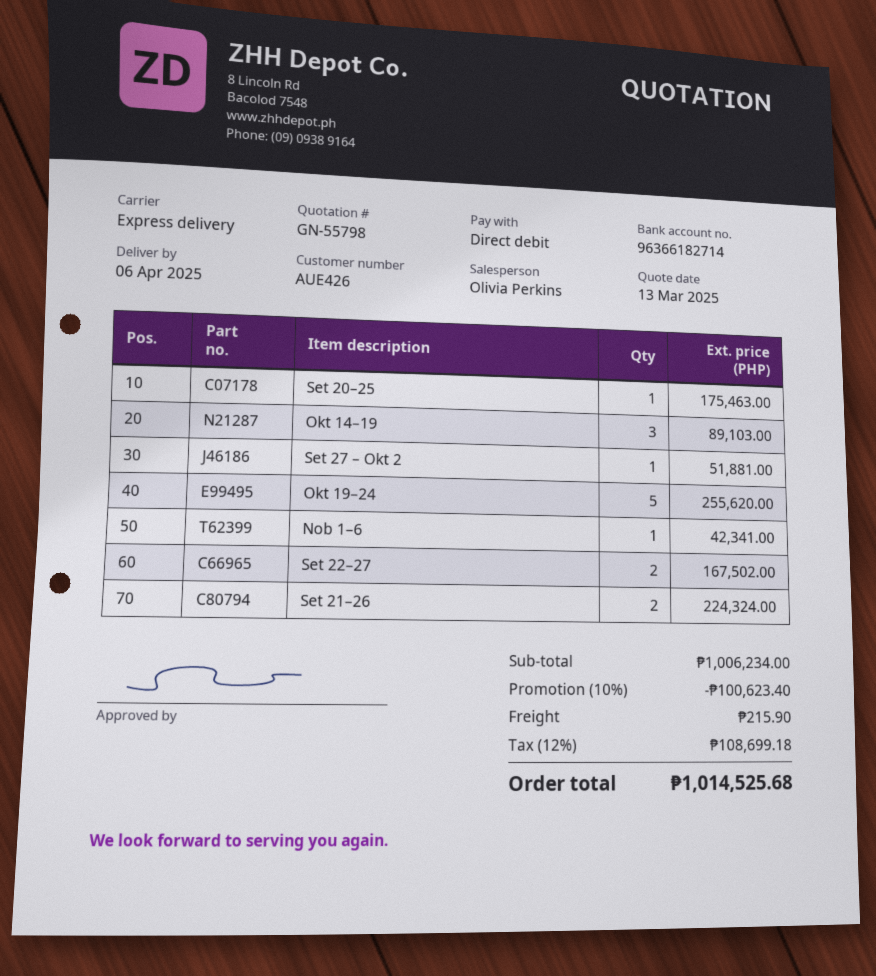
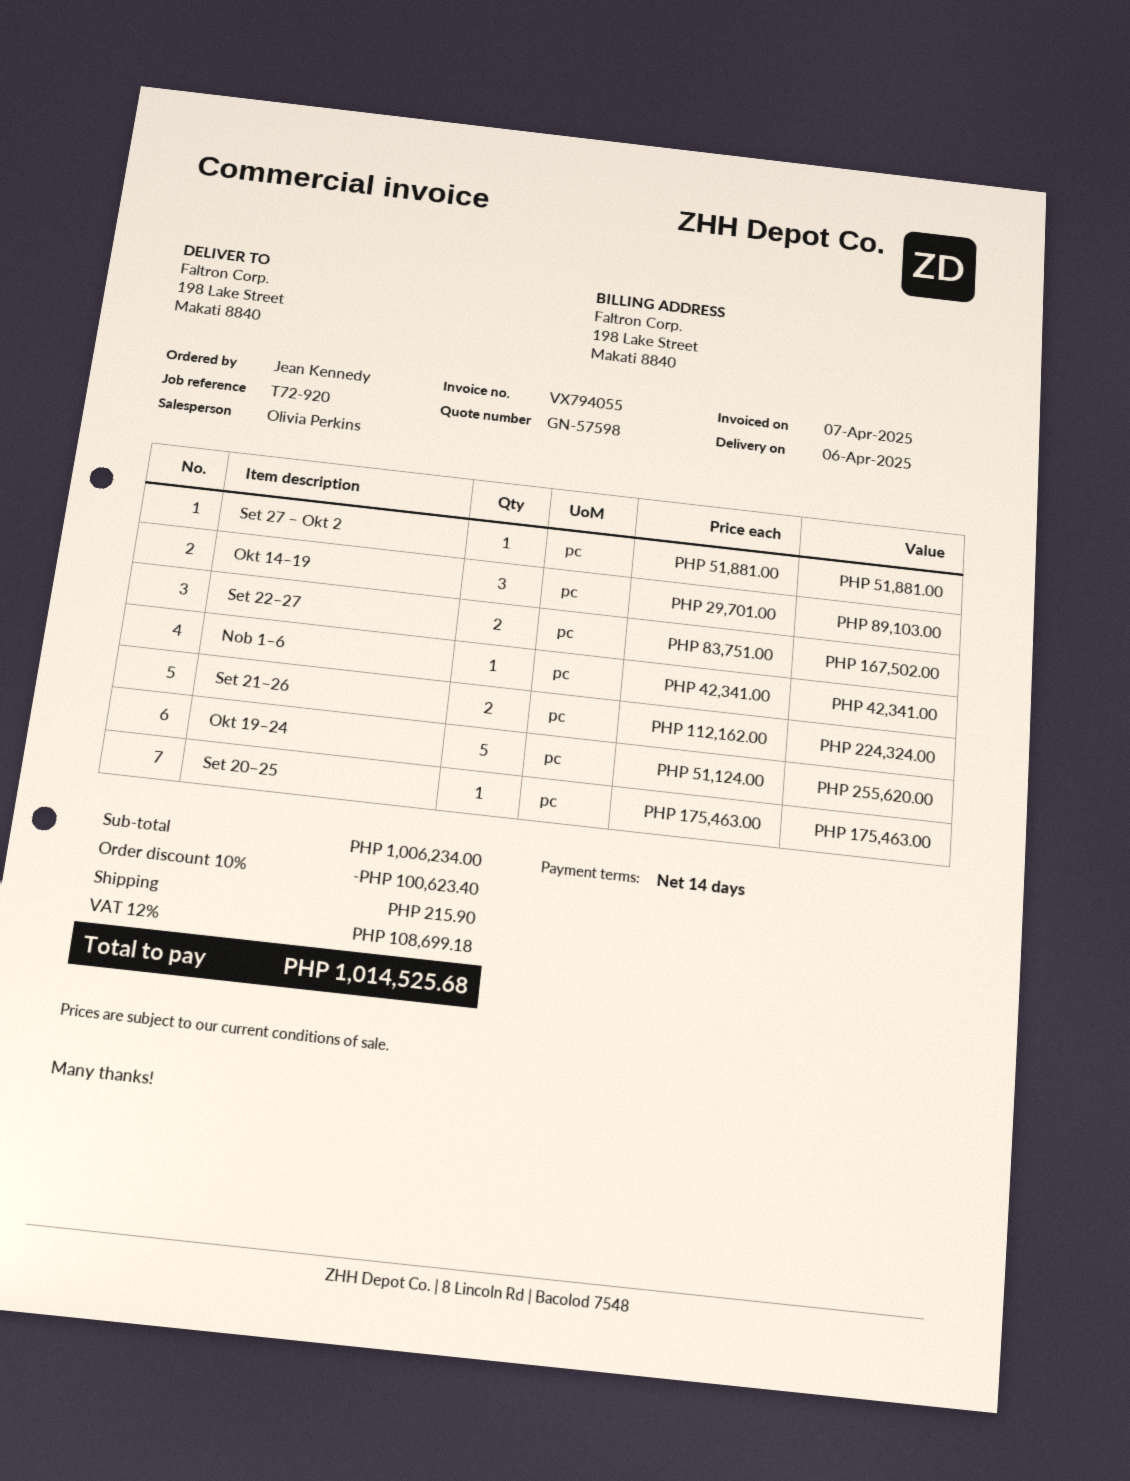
quote number: GN-55798 -> GN-57598

